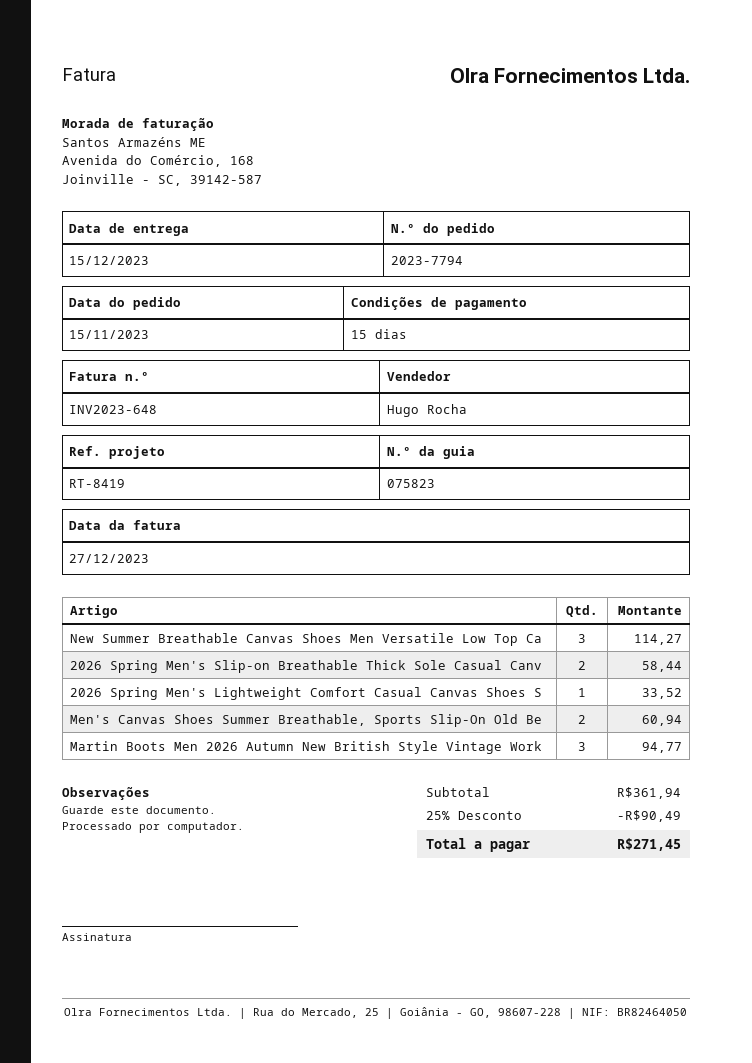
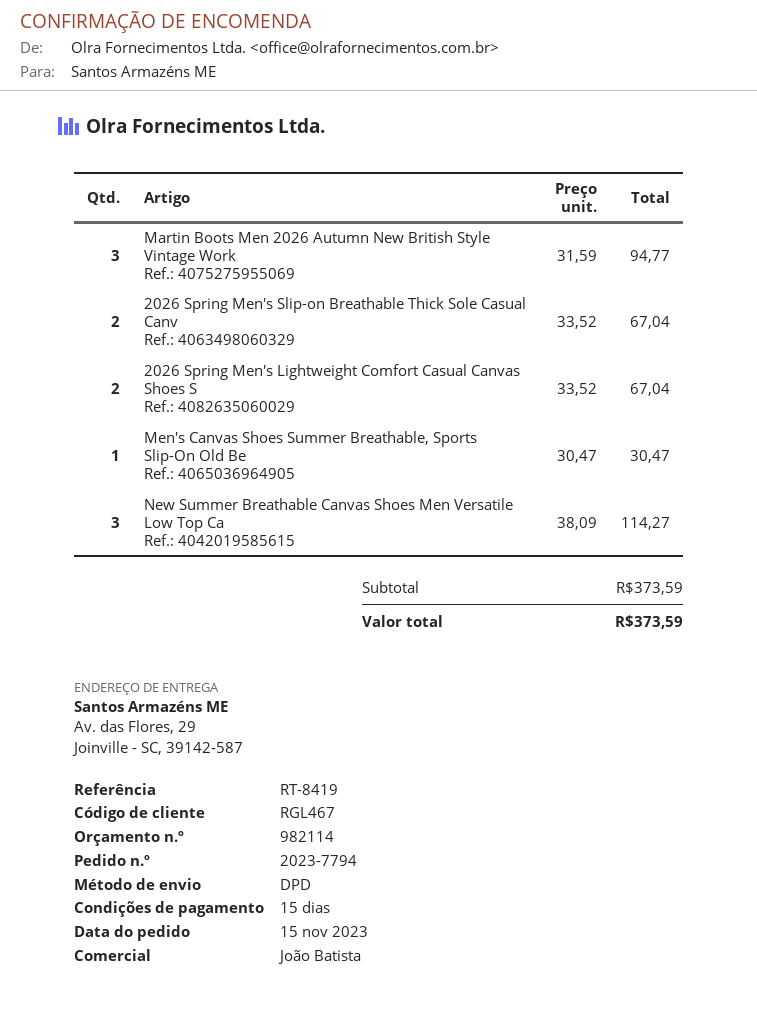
sales rep: Hugo Rocha -> João Batista
2026 Spring Men's Slip-on Breathable Thick Sole Casual Canv: 2 for 58.44 -> 2 for 67.04
2026 Spring Men's Lightweight Comfort Casual Canvas Shoes S: 1 for 33.52 -> 2 for 67.04
Men's Canvas Shoes Summer Breathable, Sports Slip-On Old Be: 2 for 60.94 -> 1 for 30.47
subtotal: 361.94 -> 373.59
discount: 25% = 90.49 -> none
total: 271.45 -> 373.59

